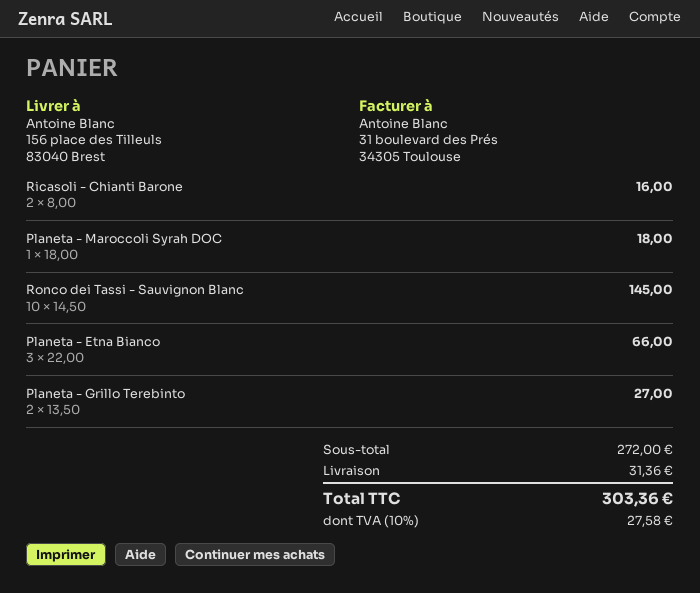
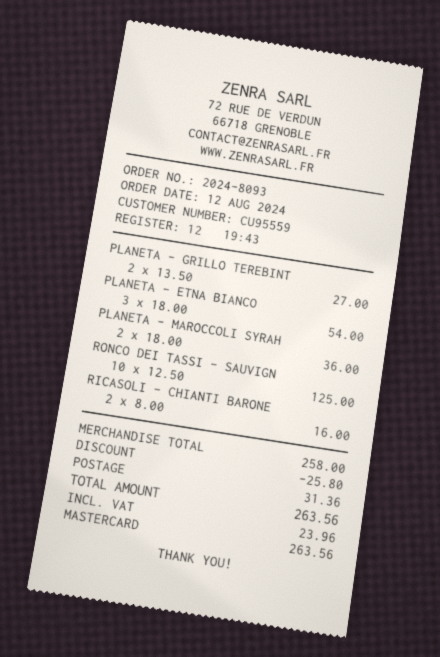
Planeta - Maroccoli Syrah DOC: 1 x 18.00 = 18.00 -> 2 x 18.00 = 36.00
Ronco dei Tassi - Sauvignon Blanc: 10 x 14.50 = 145.00 -> 10 x 12.50 = 125.00
Planeta - Etna Bianco: 3 x 22.00 = 66.00 -> 3 x 18.00 = 54.00
subtotal: 272.00 -> 258.00
discount: none -> 25.80
tax: 27.58 -> 23.96
total: 303.36 -> 263.56

